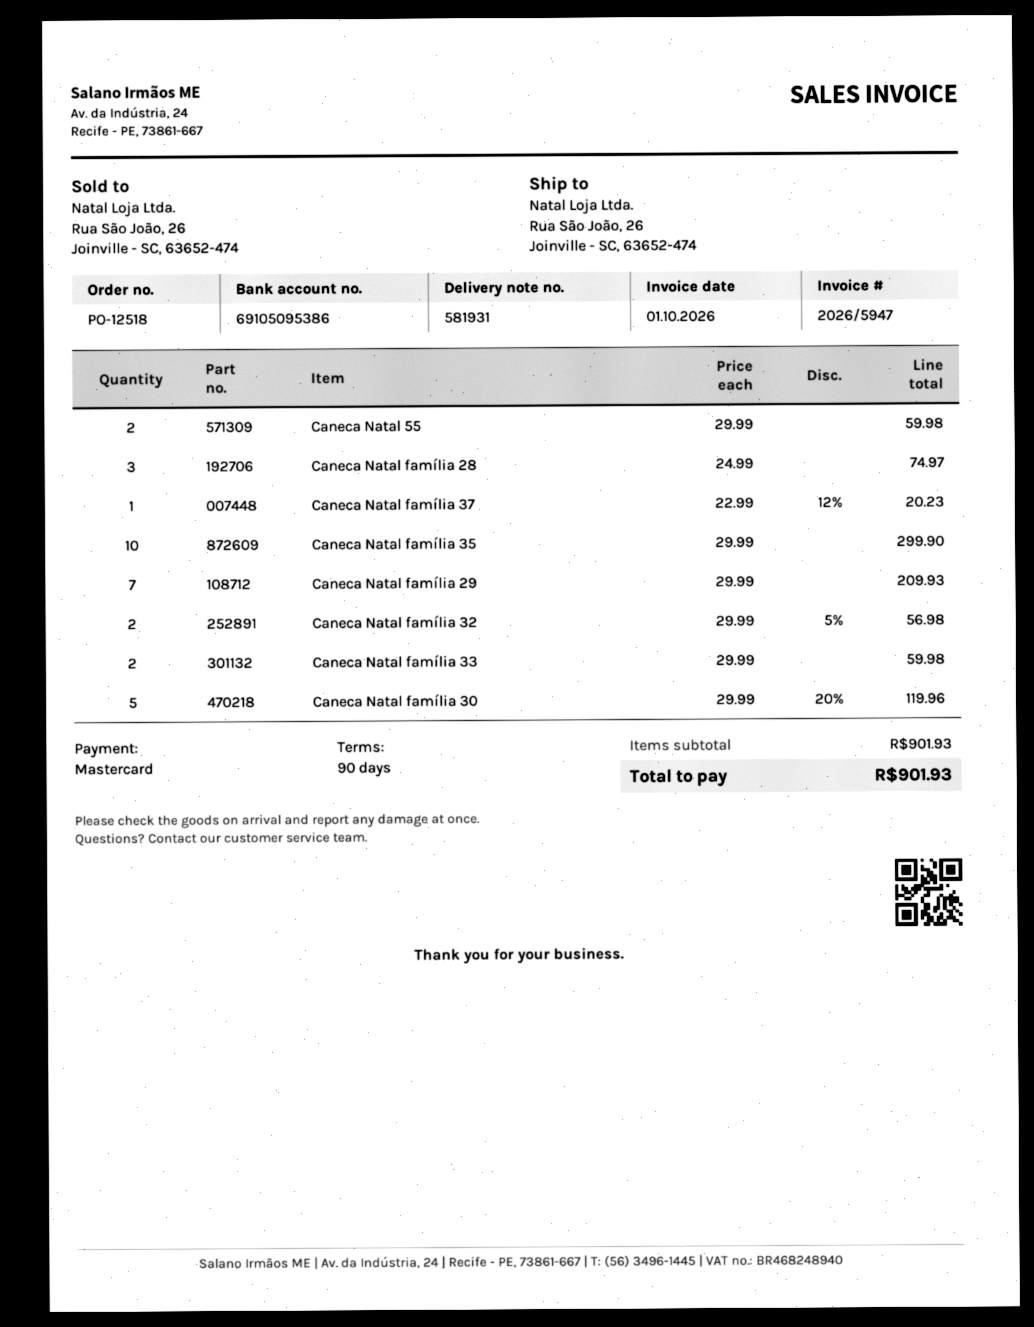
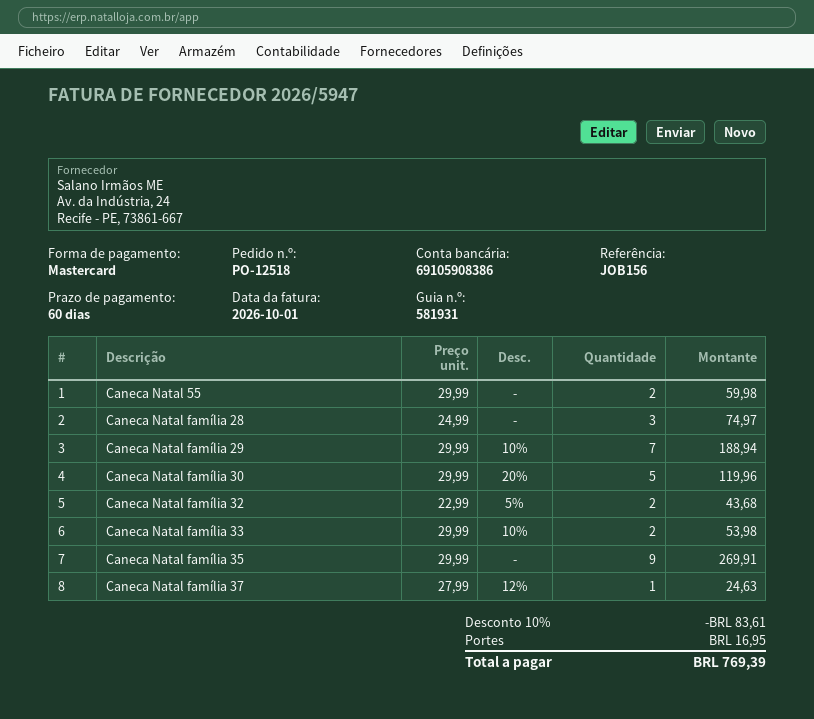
payment terms: 90 days -> 60 days
bank account: 69105095386 -> 69105908386
Caneca Natal família 37: 1 x 22.99 - 12% = 20.23 -> 1 x 27.99 - 12% = 24.63
Caneca Natal família 35: 10 x 29.99 = 299.90 -> 9 x 29.99 = 269.91
Caneca Natal família 29: 7 x 29.99 = 209.93 -> 7 x 29.99 - 10% = 188.94
Caneca Natal família 32: 2 x 29.99 - 5% = 56.98 -> 2 x 22.99 - 5% = 43.68
Caneca Natal família 33: 2 x 29.99 = 59.98 -> 2 x 29.99 - 10% = 53.98
discount: none -> 10% = 83.61
shipping: none -> 16.95
total: 901.93 -> 769.39

